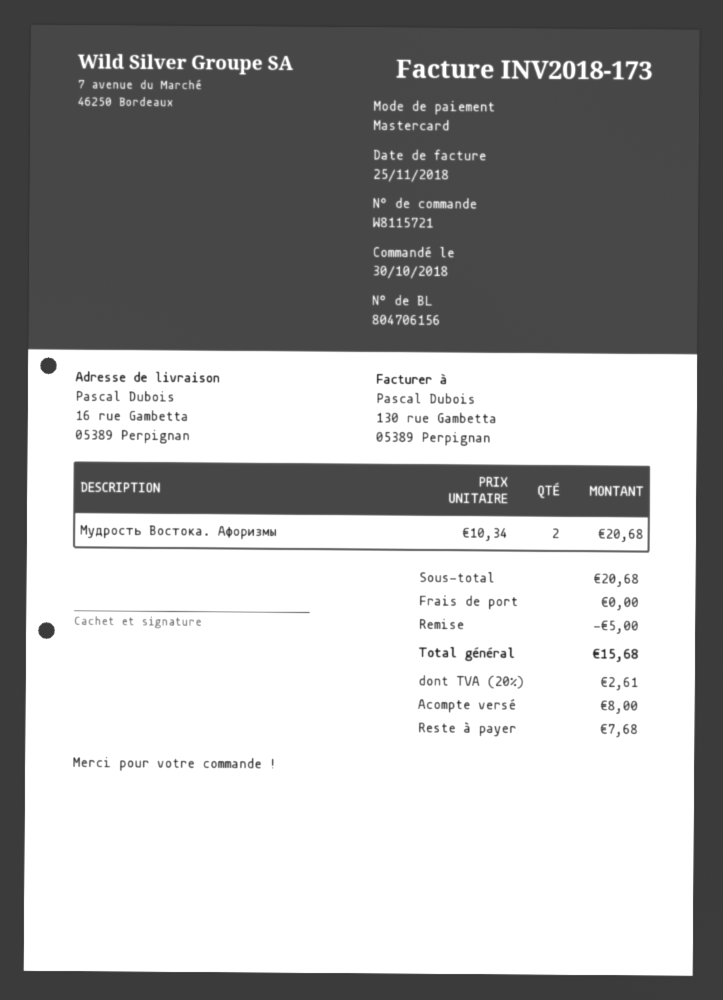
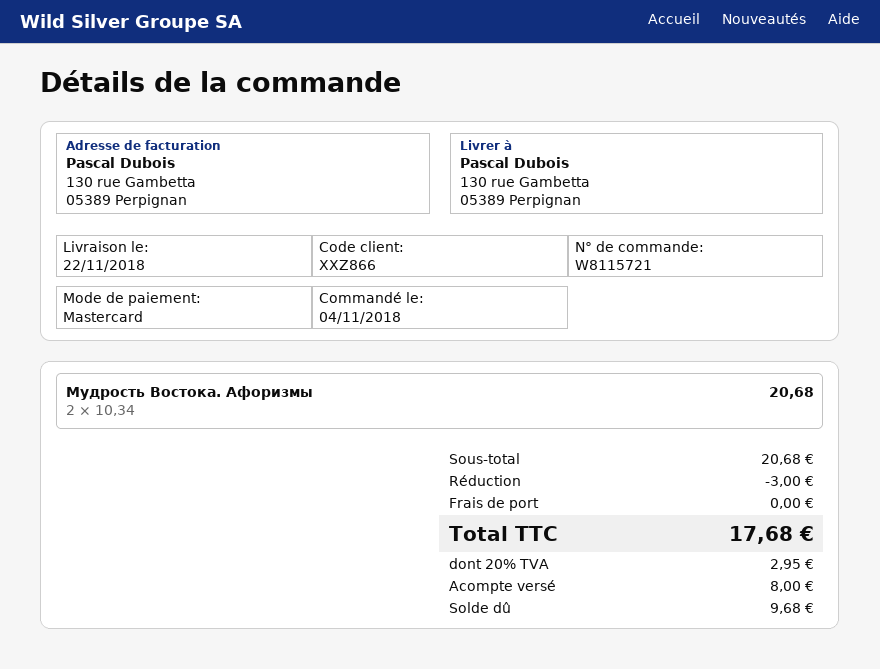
order date: 2018-10-30 -> 2018-11-04
ship to: 16 rue Gambetta, 05389 Perpignan -> 130 rue Gambetta, 05389 Perpignan
discount: 5.00 -> 3.00
tax: 20% = 2.61 -> 20% = 2.95
total: 15.68 -> 17.68
balance: 7.68 -> 9.68

